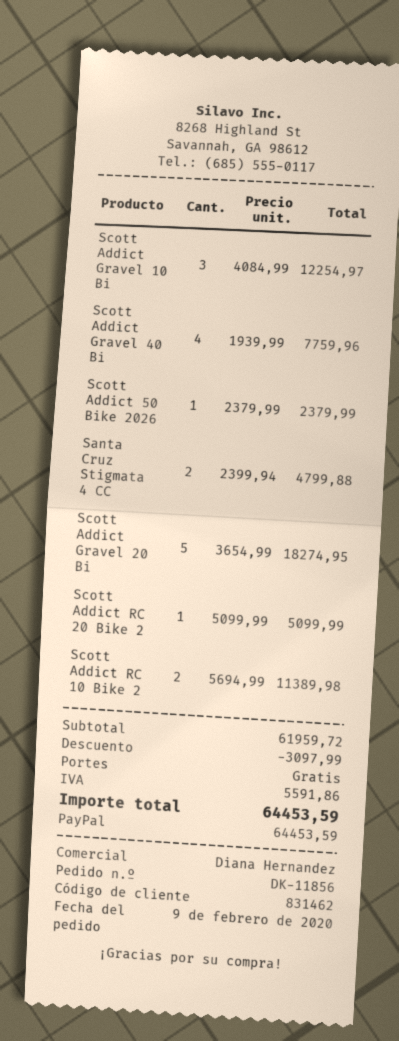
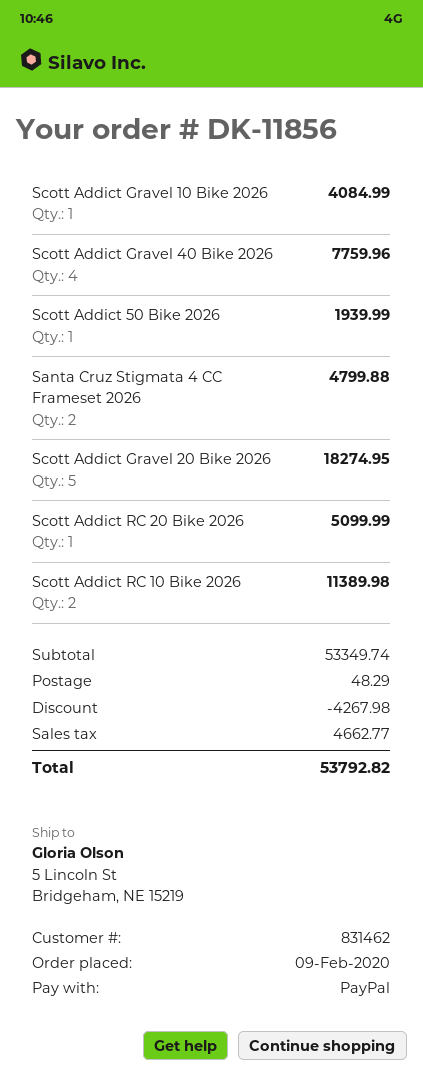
Scott Addict Gravel 10 Bi: 3 for 12254.97 -> 1 for 4084.99
Scott Addict 50 Bike 2026: 1 for 2379.99 -> 1 for 1939.99
subtotal: 61959.72 -> 53349.74
discount: 3097.99 -> 4267.98
shipping: 0.00 -> 48.29
tax: 5591.86 -> 4662.77
total: 64453.59 -> 53792.82

